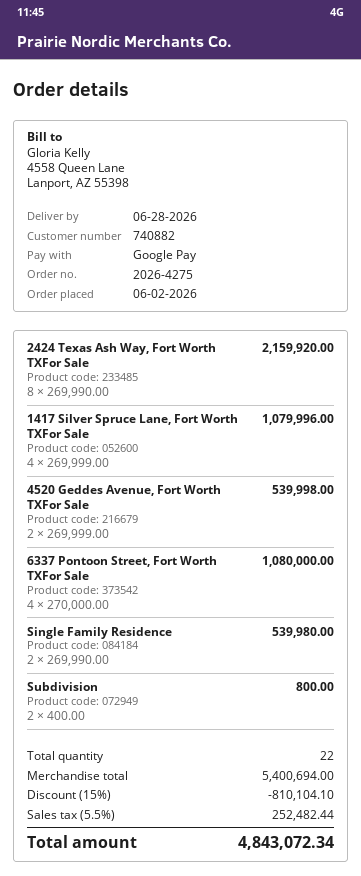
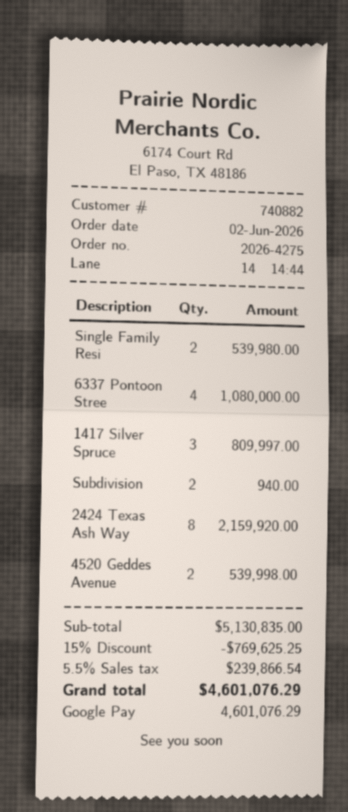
1417 Silver Spruce Lane, Fort Worth TXFor Sale: 4 for 1079996.00 -> 3 for 809997.00
Subdivision: 2 for 800.00 -> 2 for 940.00
subtotal: 5400694.00 -> 5130835.00
discount: 15% = 810104.10 -> 15% = 769625.25
tax: 5.5% = 252482.44 -> 5.5% = 239866.54
total: 4843072.34 -> 4601076.29

